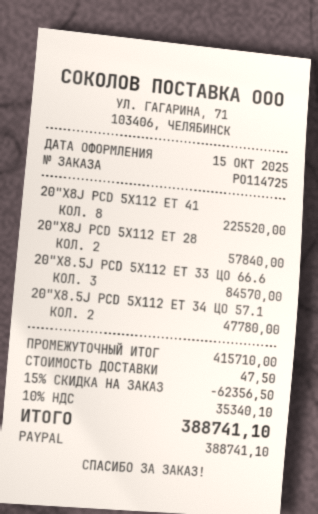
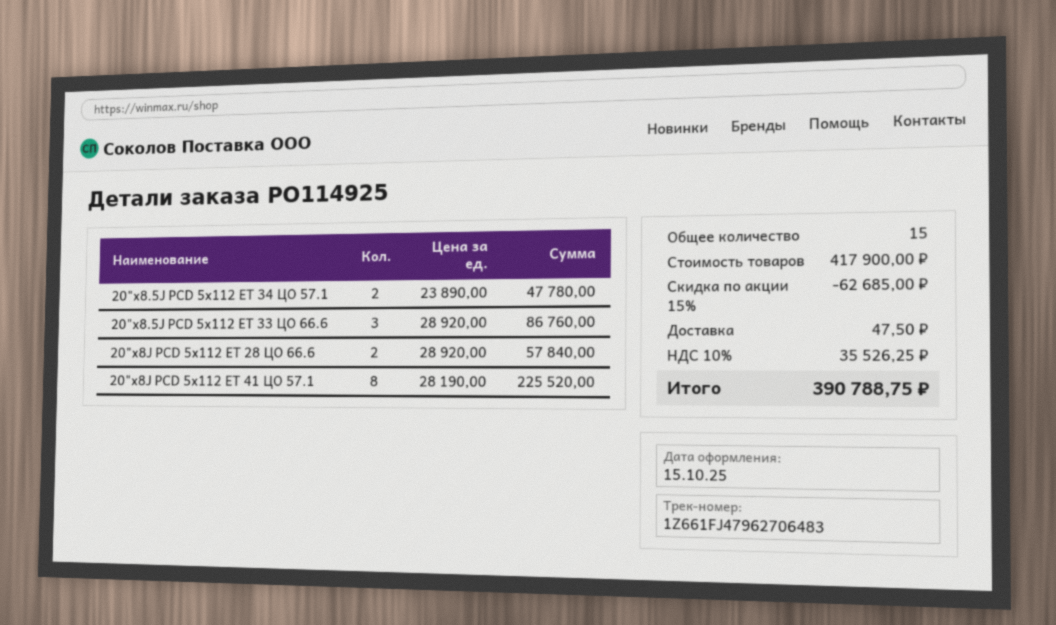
order number: PO114725 -> PO114925
20"X8.5J PCD 5X112 ЕТ 33 ЦО 66.6: 3 for 84570.00 -> 3 for 86760.00
subtotal: 415710.00 -> 417900.00
discount: 15% = 62356.50 -> 15% = 62685.00
tax: 10% = 35340.10 -> 10% = 35526.25
total: 388741.10 -> 390788.75

